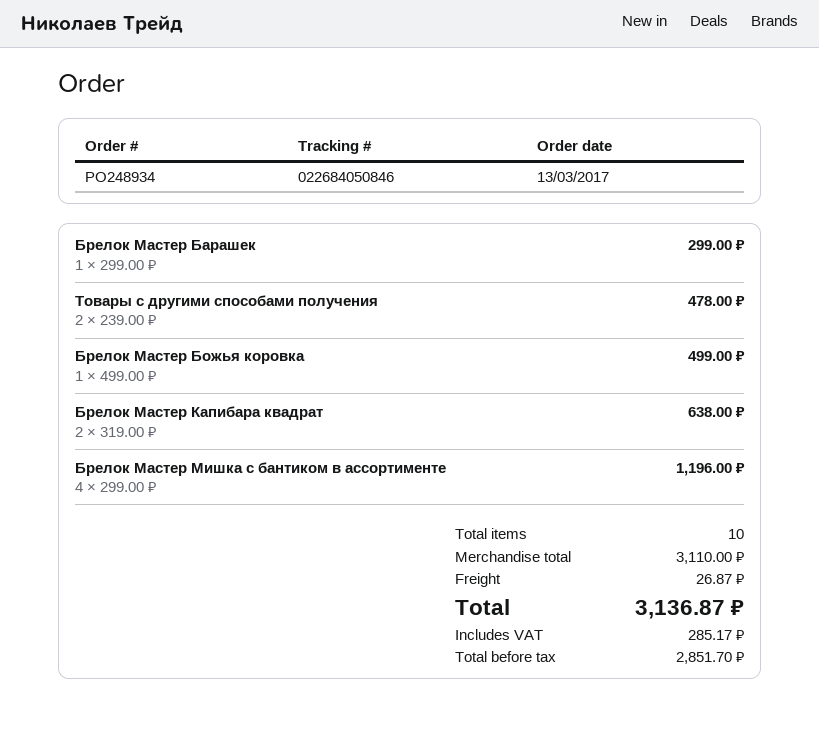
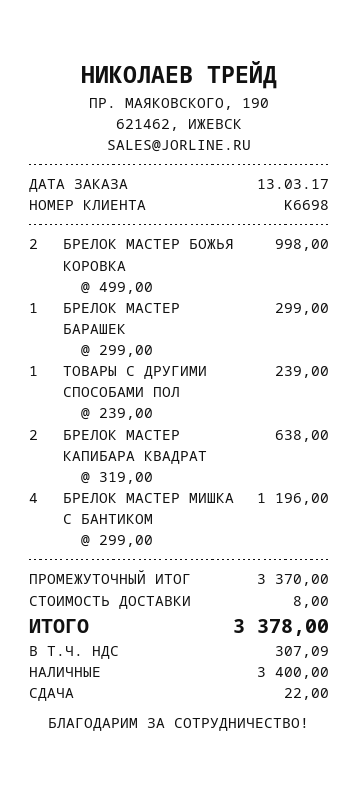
Товары с другими способами получения: 2 x 239.00 = 478.00 -> 1 x 239.00 = 239.00
Брелок Мастер Божья коровка: 1 x 499.00 = 499.00 -> 2 x 499.00 = 998.00
subtotal: 3110.00 -> 3370.00
shipping: 26.87 -> 8.00
tax: 285.17 -> 307.09
total: 3136.87 -> 3378.00

